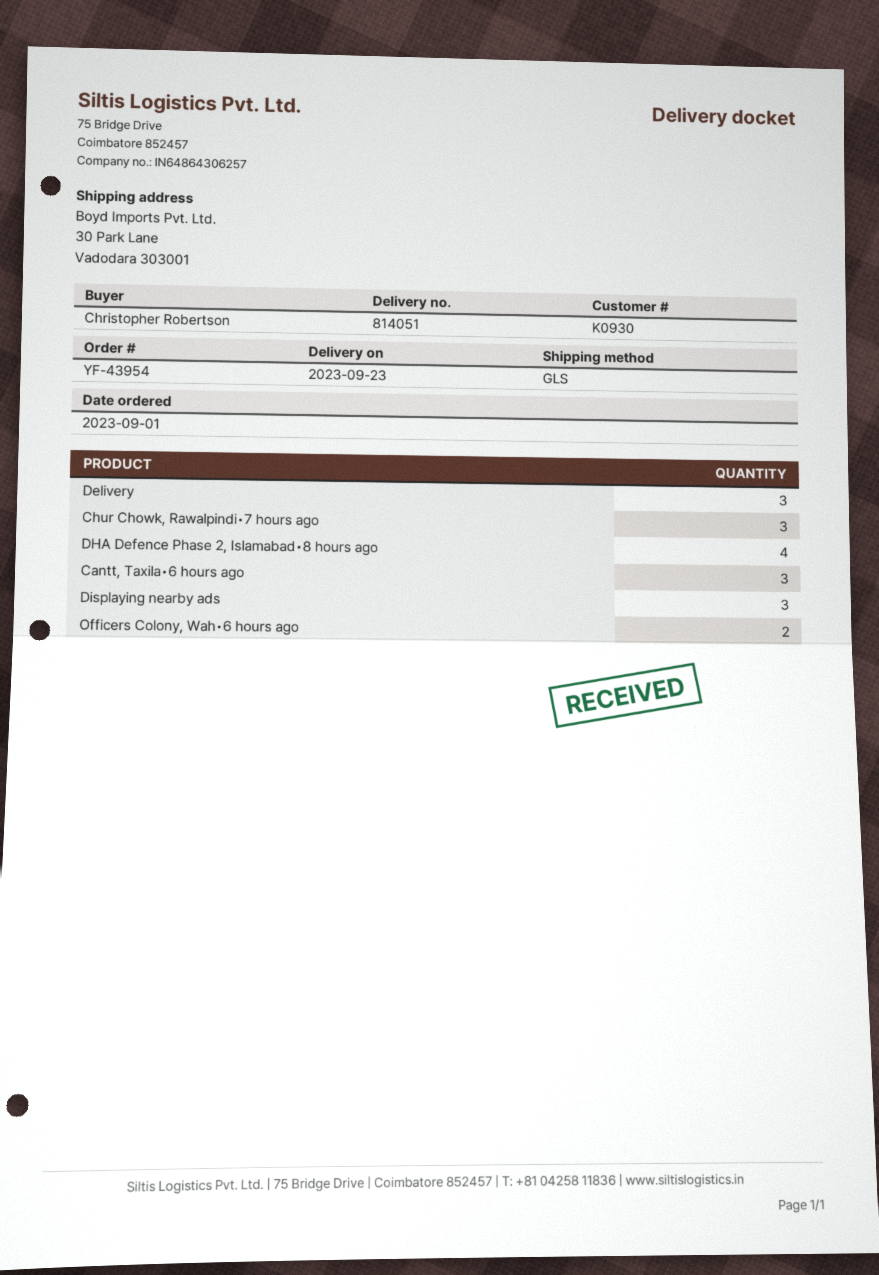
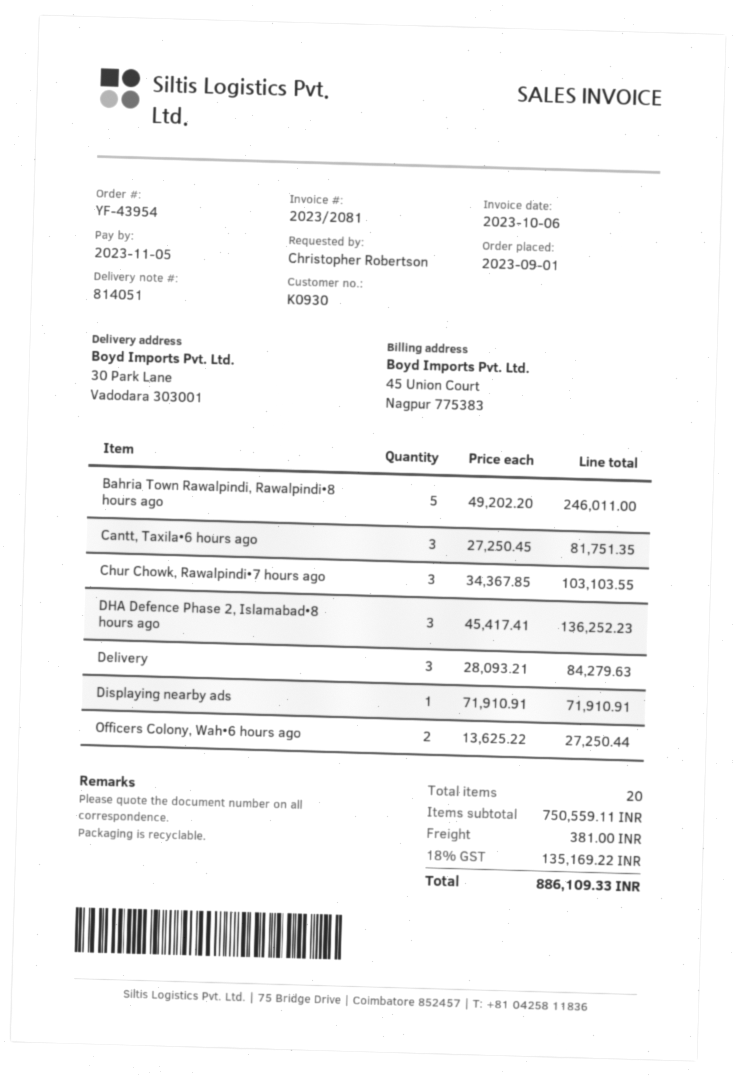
DHA Defence Phase 2, Islamabad•8 hours ago: 4 -> 3
Displaying nearby ads: 3 -> 1
Bahria Town Rawalpindi, Rawalpindi•8 hours ago: none -> 5

